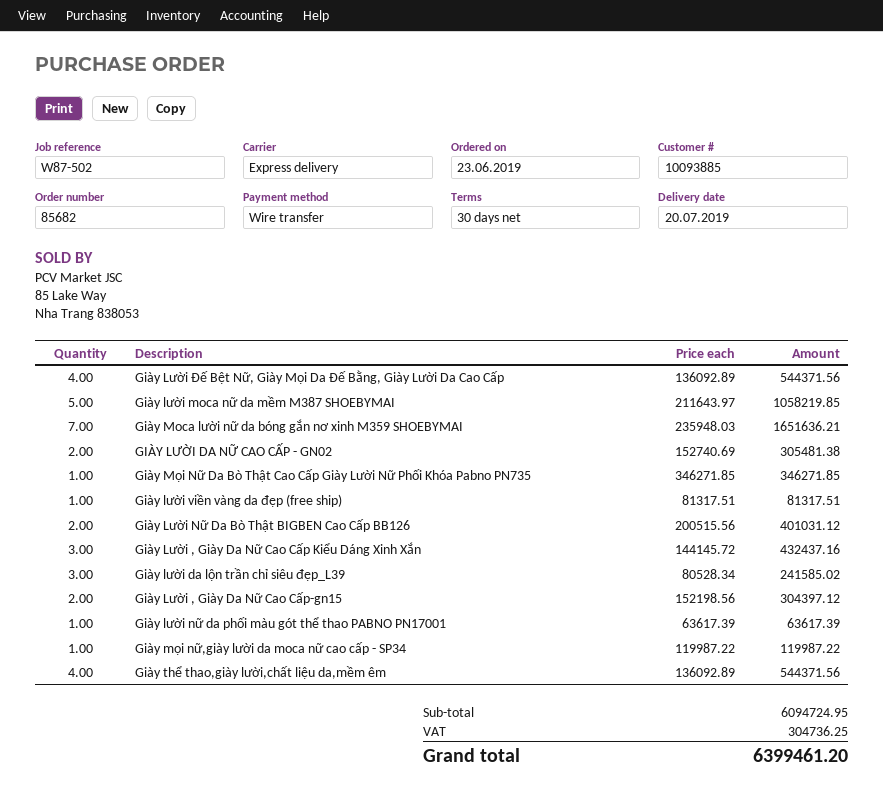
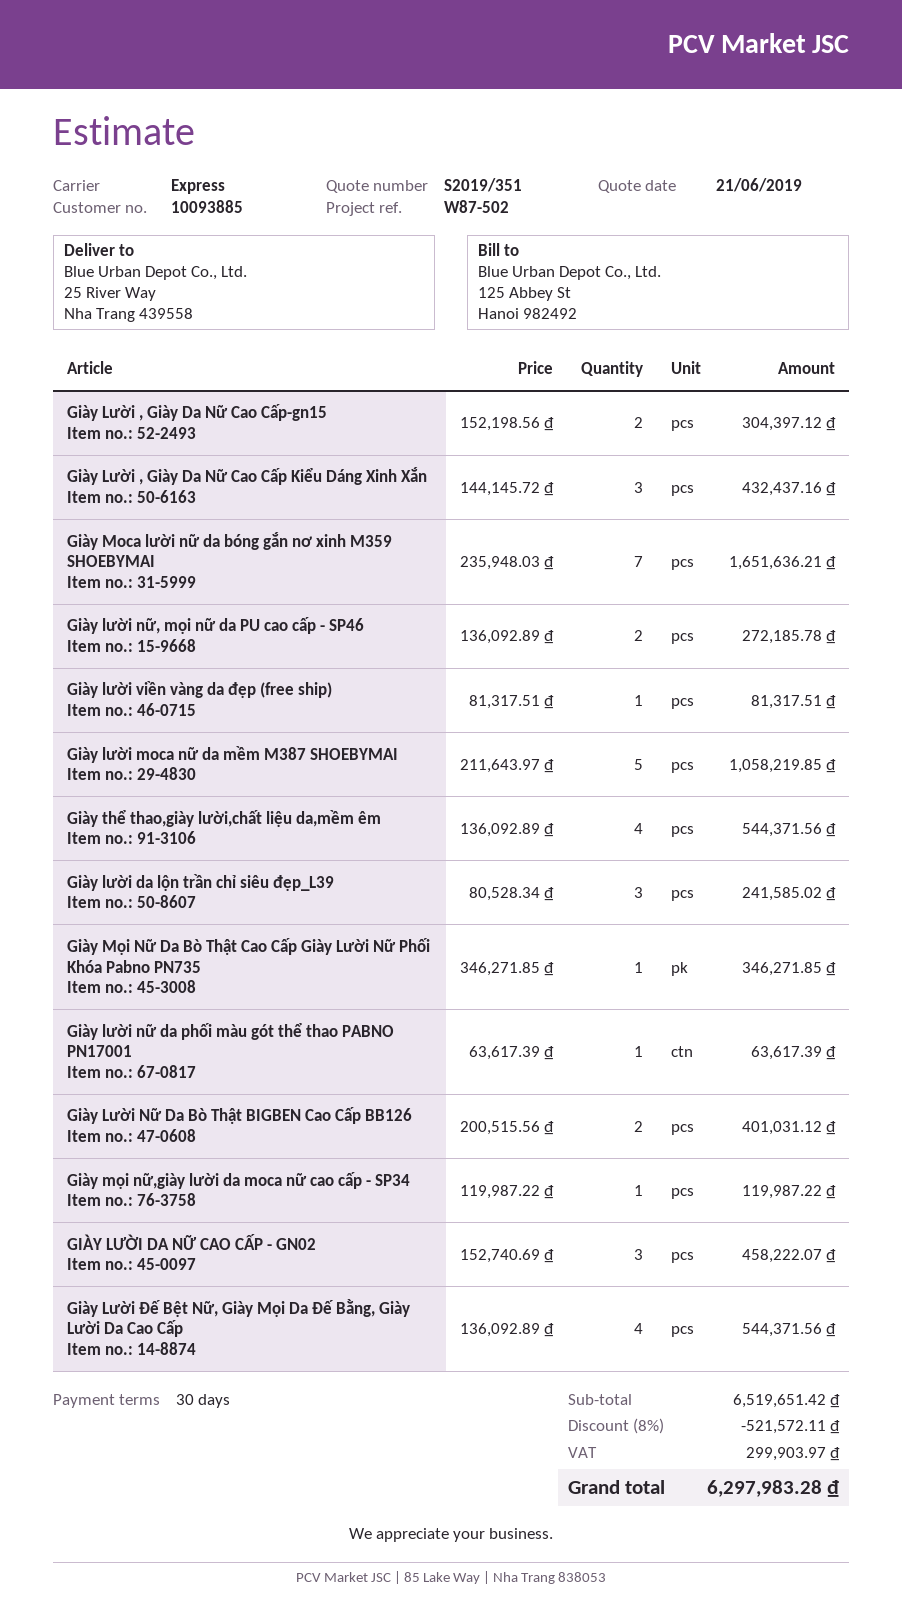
GIÀY LƯỜI DA NỮ CAO CẤP - GN02: 2 x 152740.69 = 305481.38 -> 3 x 152740.69 = 458222.07
Giày lười nữ, mọi nữ da PU cao cấp - SP46: none -> 2 x 136092.89 = 272185.78
subtotal: 6094724.95 -> 6519651.42
discount: none -> 8% = 521572.11
tax: 304736.25 -> 299903.97
total: 6399461.20 -> 6297983.28

